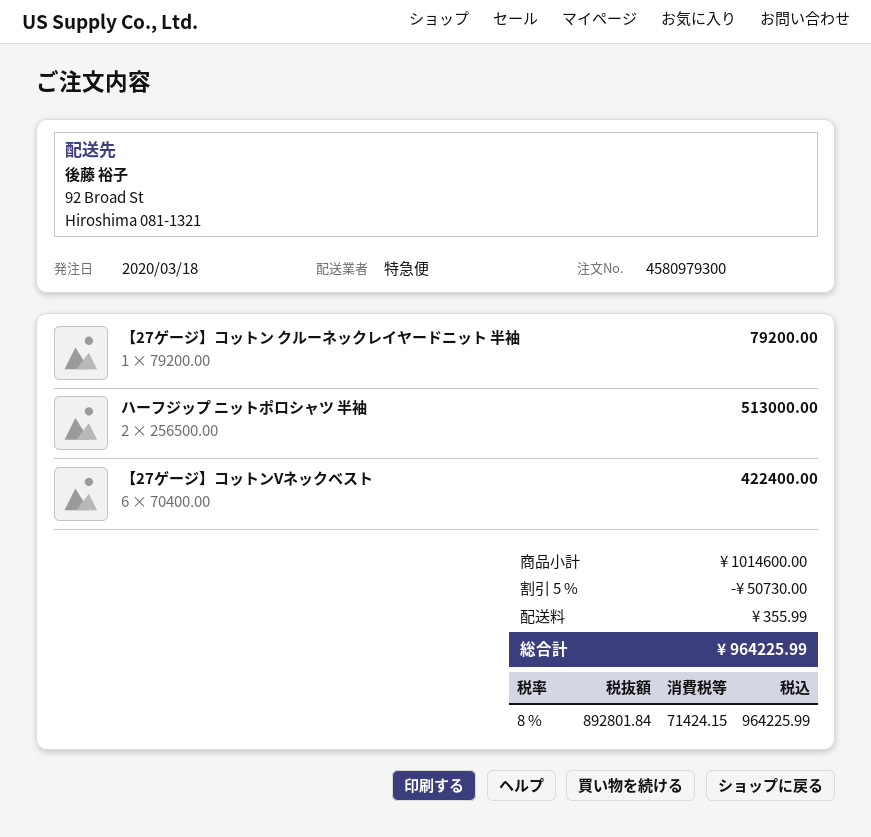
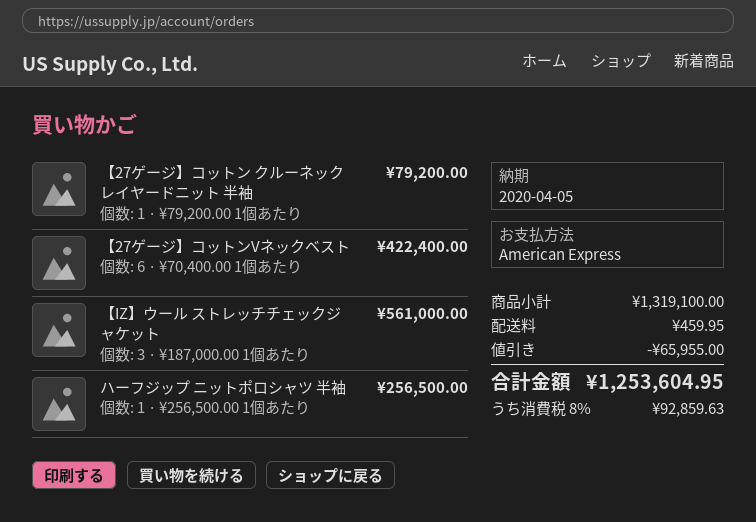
ハーフジップ ニットポロシャツ 半袖: 2 x 256500.00 = 513000.00 -> 1 x 256500.00 = 256500.00
【IZ】ウール ストレッチチェックジャケット: none -> 3 x 187000.00 = 561000.00
subtotal: 1014600.00 -> 1319100.00
discount: 50730.00 -> 65955.00
shipping: 355.99 -> 459.95
tax: 8% = 71424.15 -> 8% = 92859.63
total: 964225.99 -> 1253604.95

